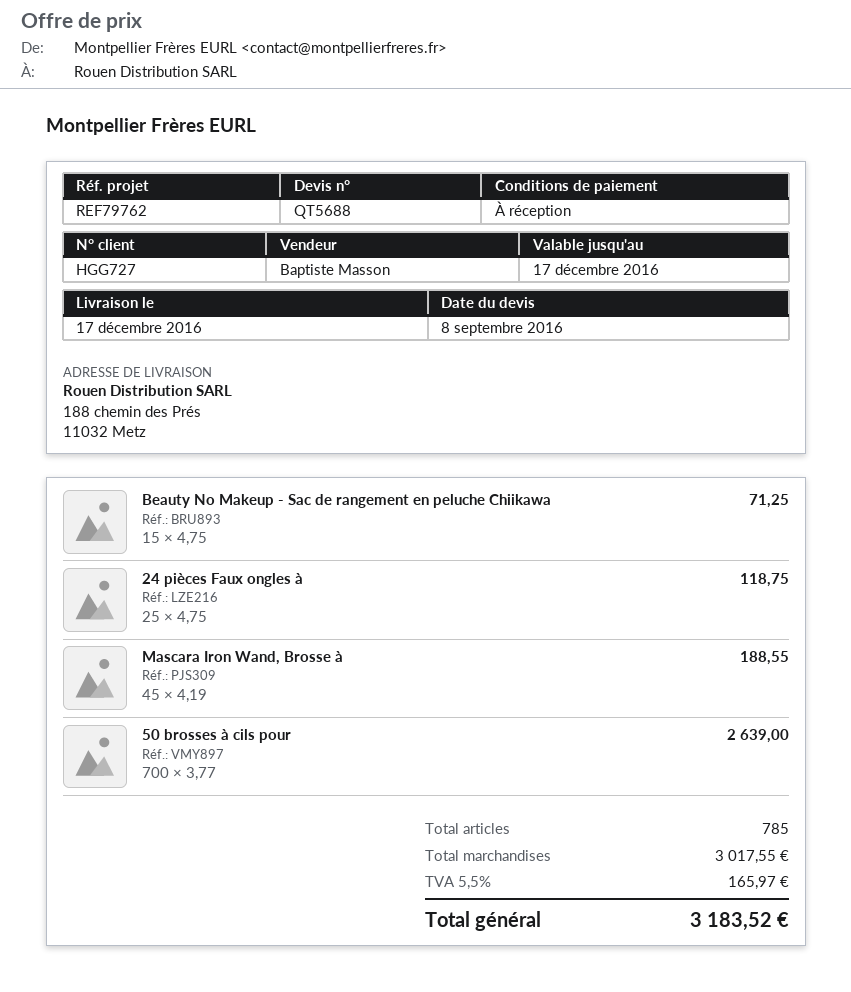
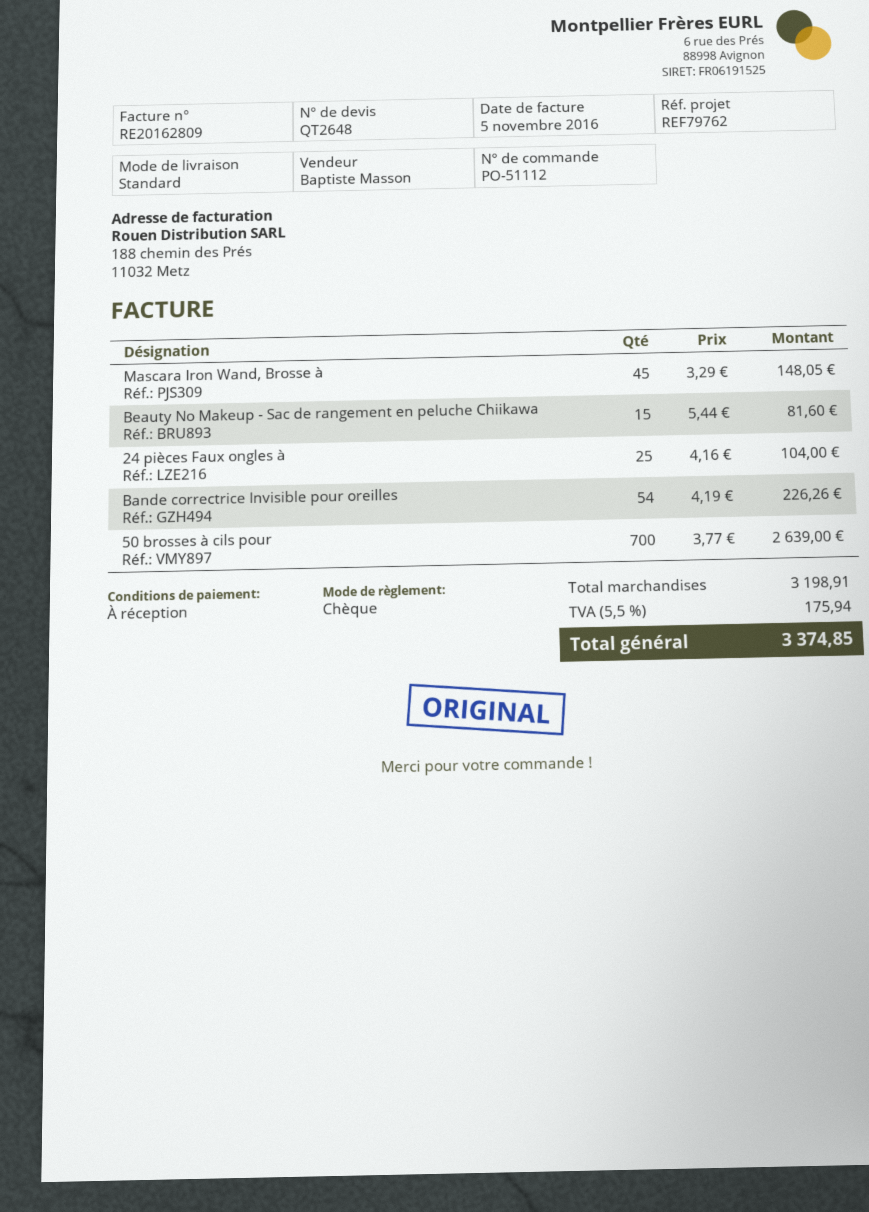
quote number: QT5688 -> QT2648
Beauty No Makeup - Sac de rangement en peluche Chiikawa: 15 x 4.75 = 71.25 -> 15 x 5.44 = 81.60
24 pièces Faux ongles à: 25 x 4.75 = 118.75 -> 25 x 4.16 = 104.00
Mascara Iron Wand, Brosse à: 45 x 4.19 = 188.55 -> 45 x 3.29 = 148.05
Bande correctrice Invisible pour oreilles: none -> 54 x 4.19 = 226.26
subtotal: 3017.55 -> 3198.91
tax: 5.5% = 165.97 -> 5.5% = 175.94
total: 3183.52 -> 3374.85

